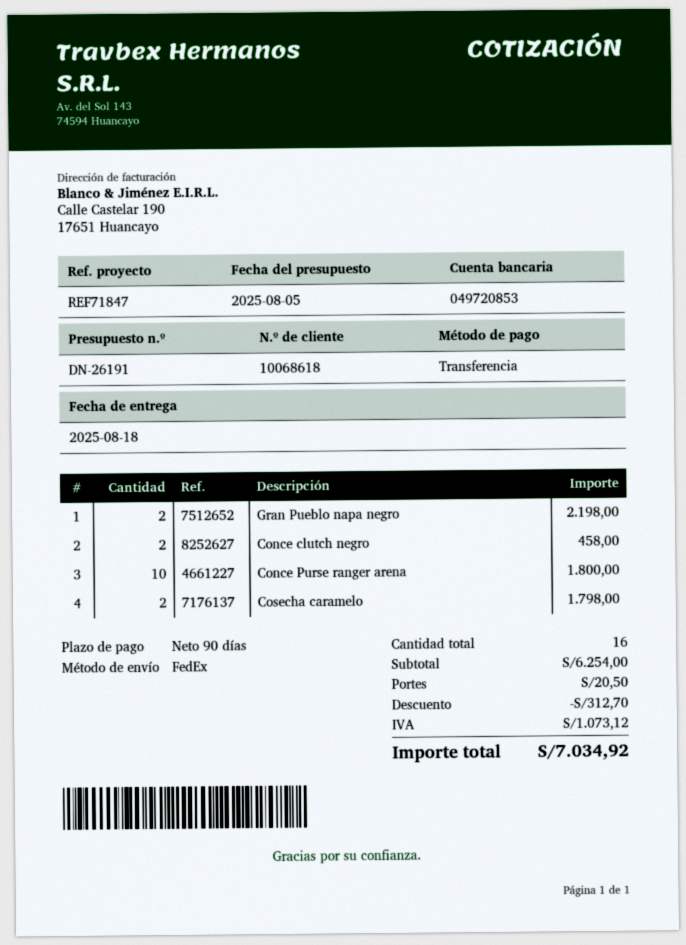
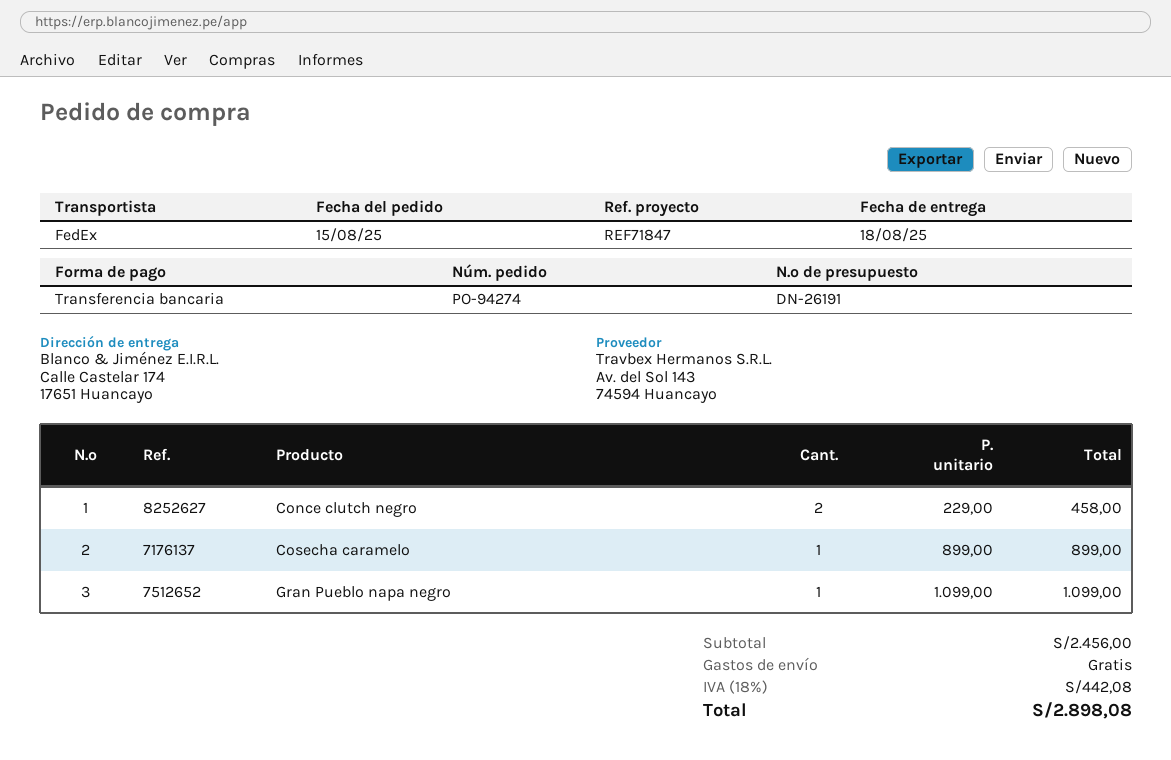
Gran Pueblo napa negro: 2 for 2198.00 -> 1 for 1099.00
Conce Purse ranger arena: 10 for 1800.00 -> none
Cosecha caramelo: 2 for 1798.00 -> 1 for 899.00
subtotal: 6254.00 -> 2456.00
discount: 312.70 -> none
shipping: 20.50 -> 0.00
tax: 1073.12 -> 442.08
total: 7034.92 -> 2898.08

